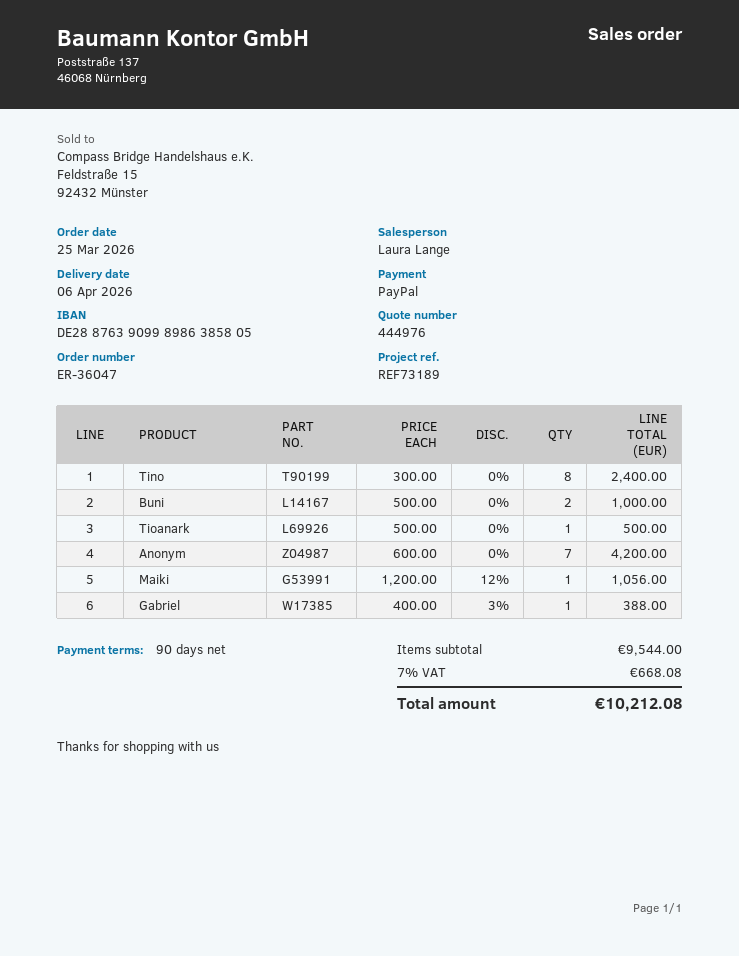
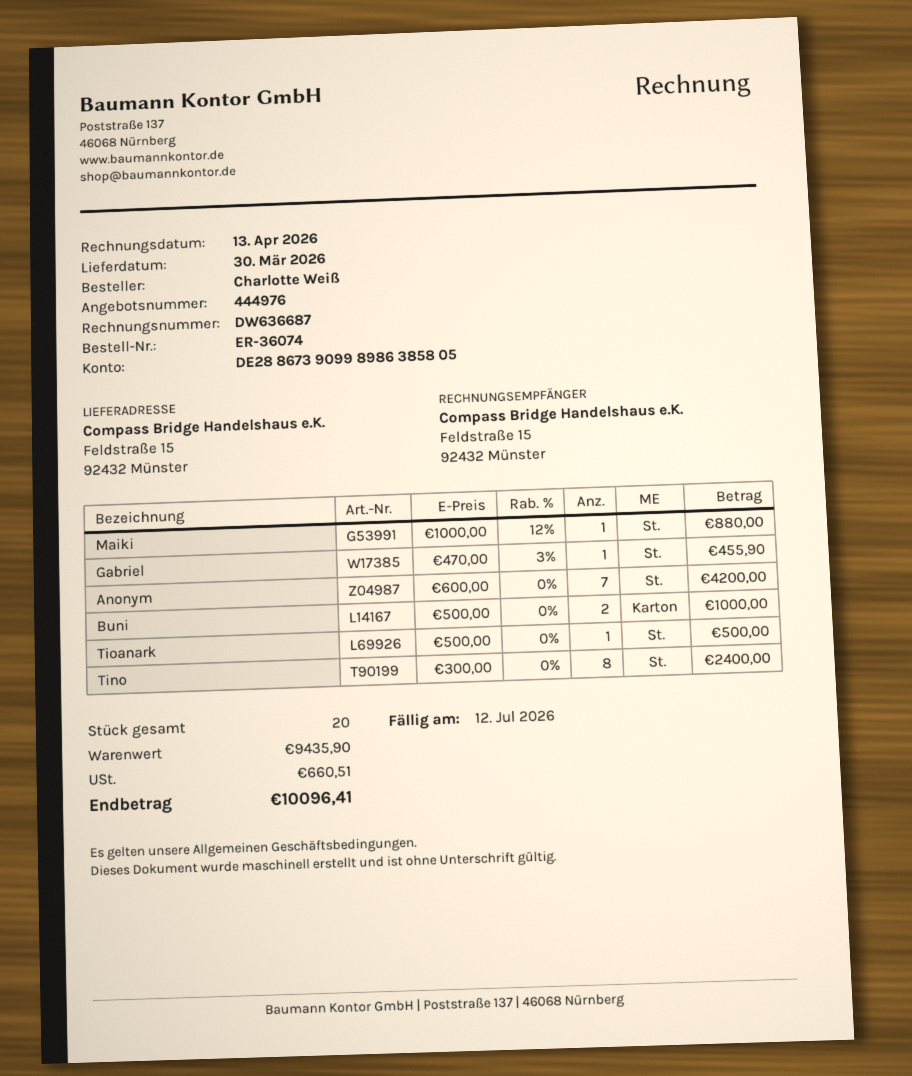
order number: ER-36047 -> ER-36074
delivery date: 2026-04-06 -> 2026-03-30
bank account: DE28876390998986385805 -> DE28867390998986385805
Maiki: 1 x 1200.00 - 12% = 1056.00 -> 1 x 1000.00 - 12% = 880.00
Gabriel: 1 x 400.00 - 3% = 388.00 -> 1 x 470.00 - 3% = 455.90
subtotal: 9544.00 -> 9435.90
tax: 668.08 -> 660.51
total: 10212.08 -> 10096.41

